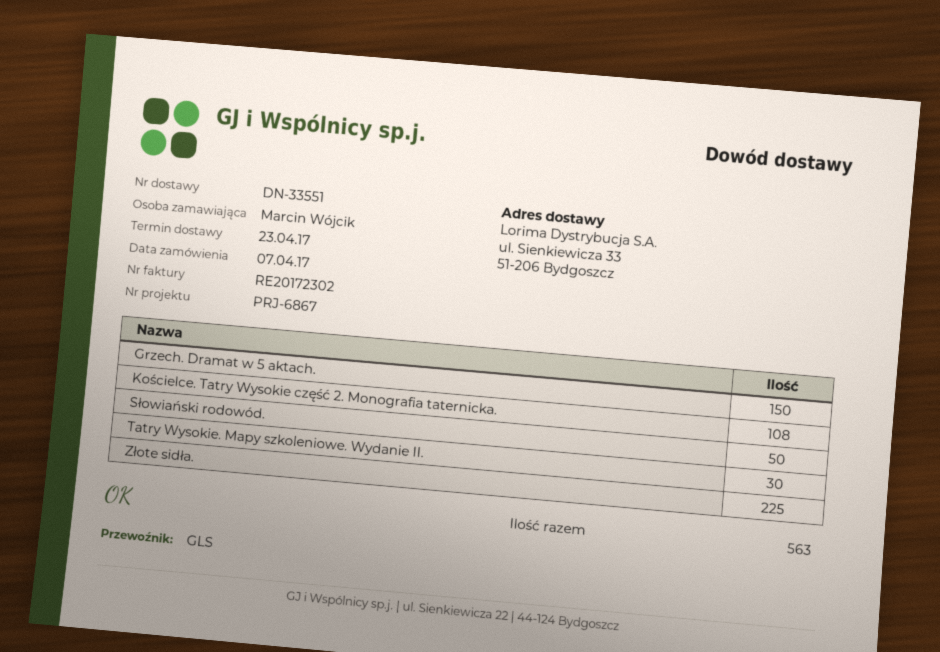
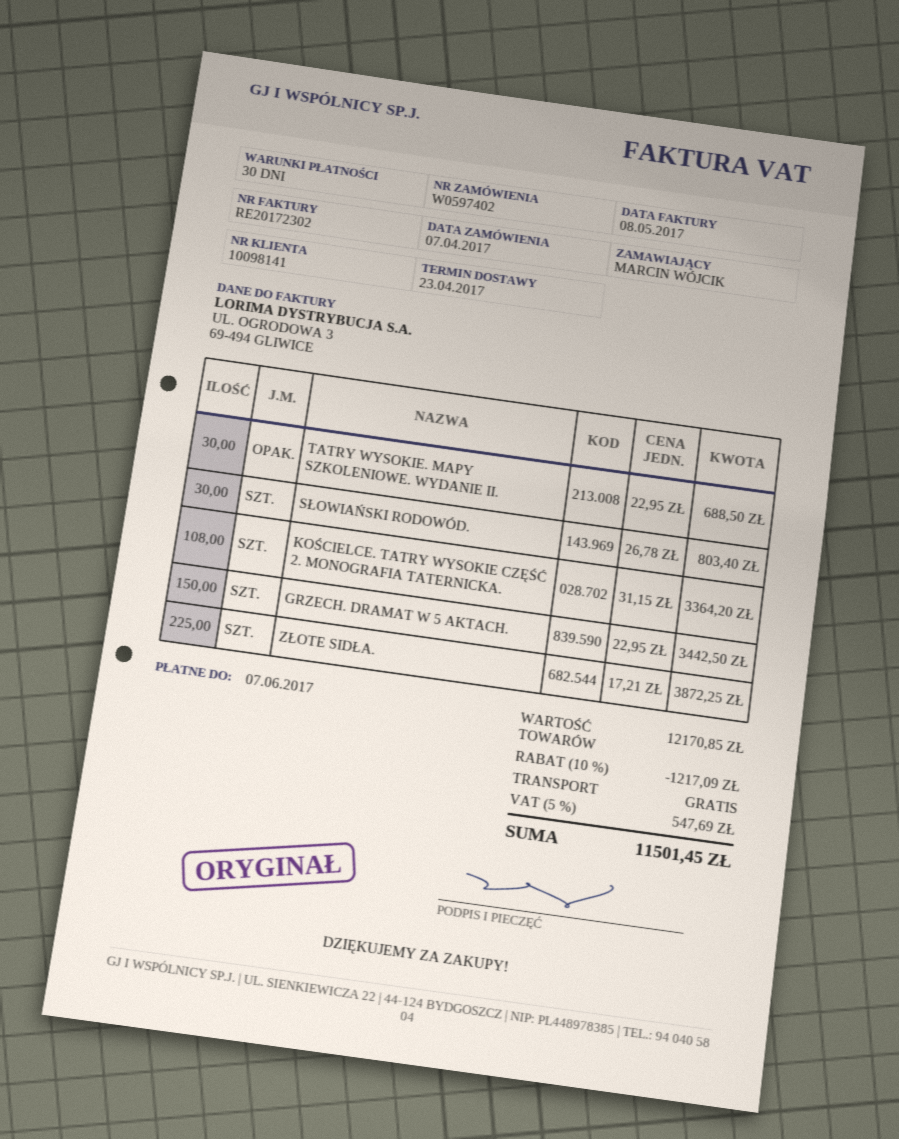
Słowiański rodowód.: 50 -> 30

